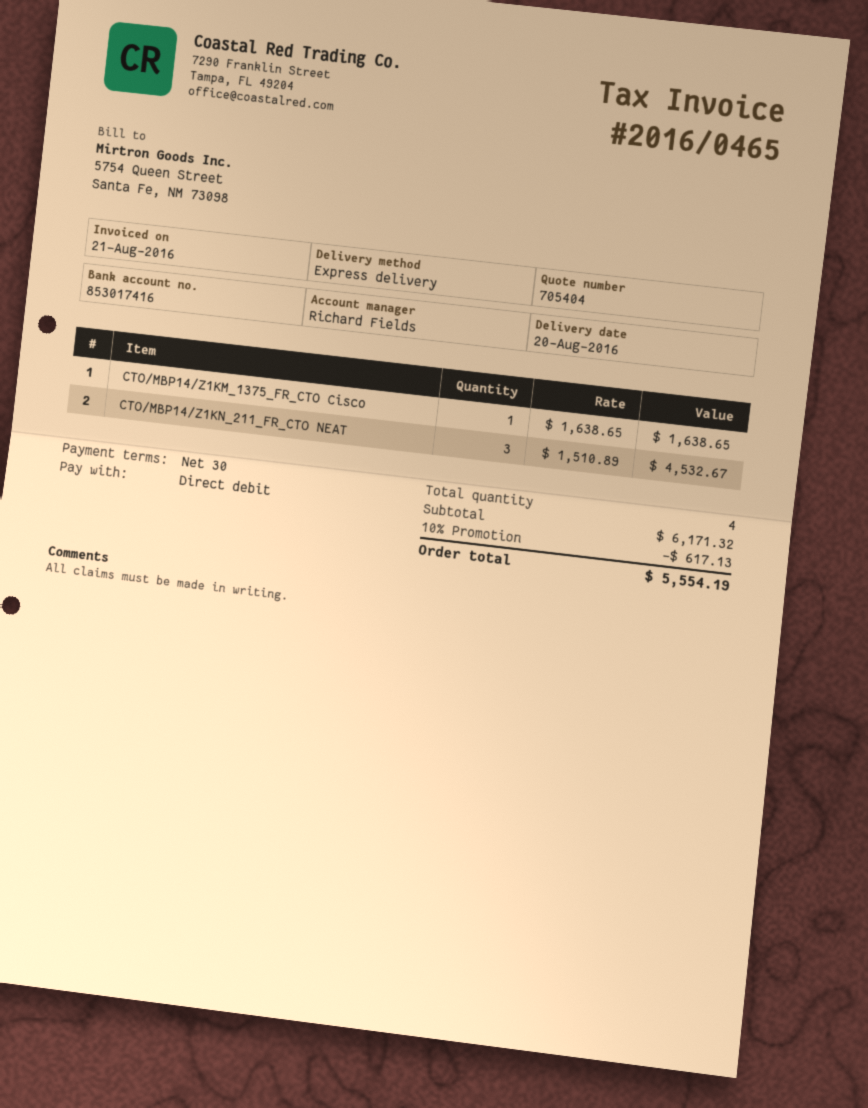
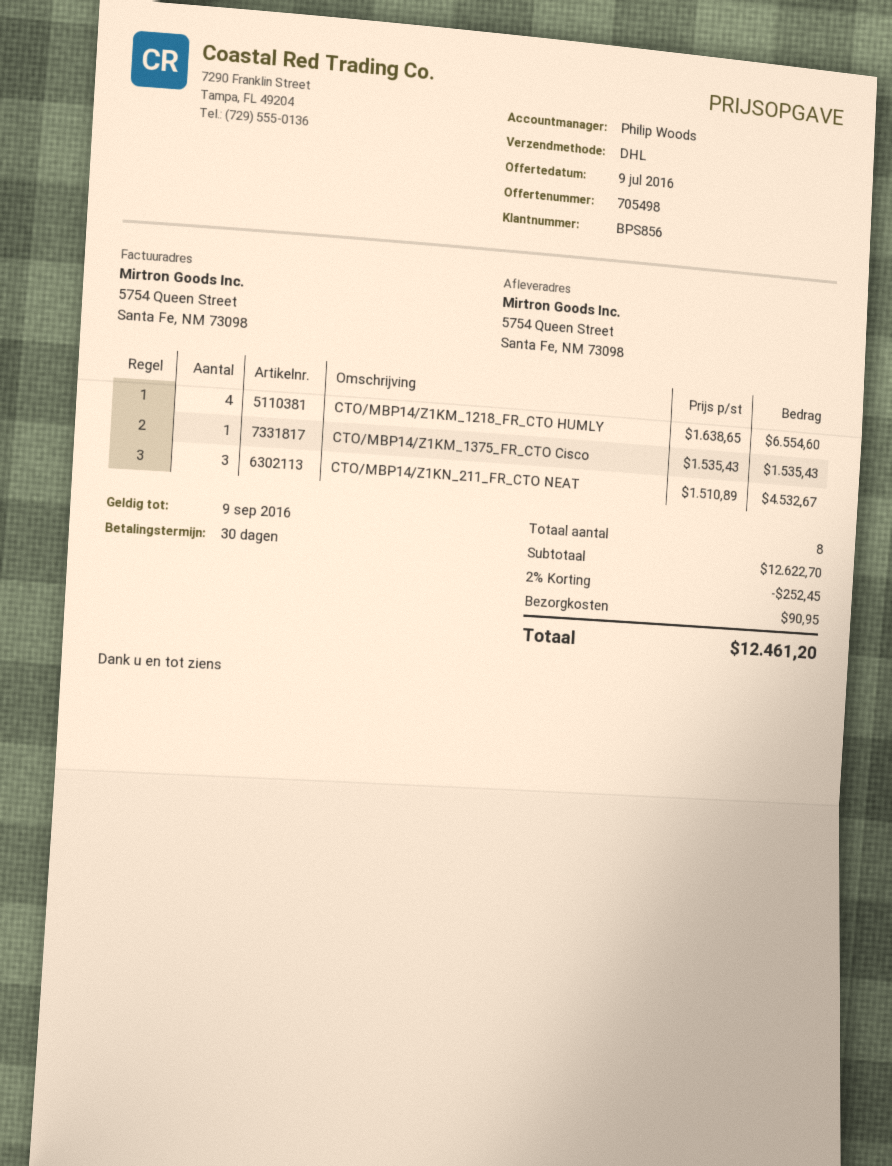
quote number: 705404 -> 705498
sales rep: Richard Fields -> Philip Woods
shipping method: express -> DHL
CTO/MBP14/Z1KM_1375_FR_CTO Cisco: 1 x 1638.65 = 1638.65 -> 1 x 1535.43 = 1535.43
CTO/MBP14/Z1KM_1218_FR_CTO HUMLY: none -> 4 x 1638.65 = 6554.60
total quantity: 4 -> 8
subtotal: 6171.32 -> 12622.70
discount: 10% = 617.13 -> 2% = 252.45
shipping: none -> 90.95
total: 5554.19 -> 12461.20

